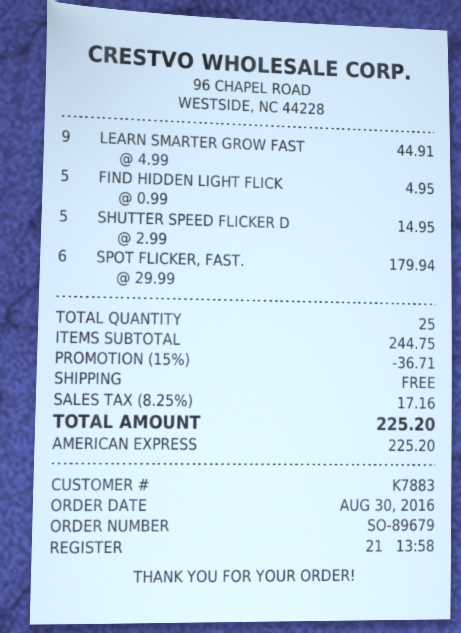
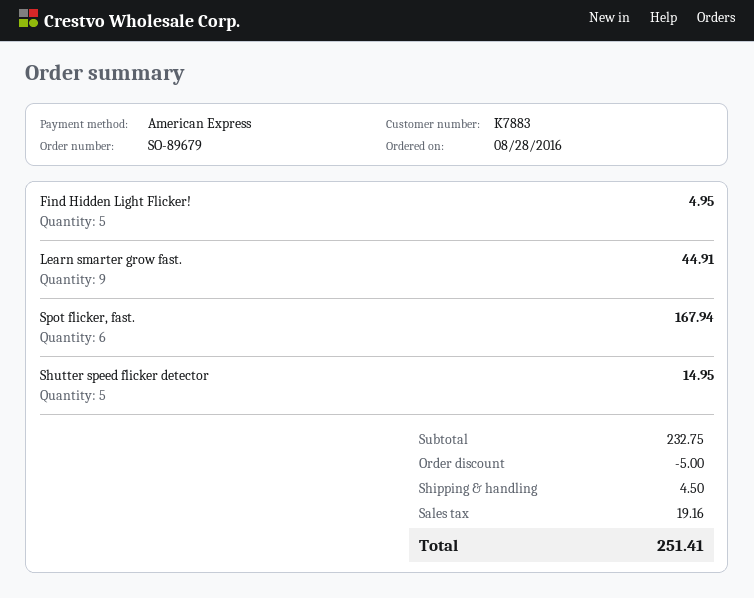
order date: 2016-08-30 -> 2016-08-28
SPOT FLICKER, FAST.: 6 for 179.94 -> 6 for 167.94
subtotal: 244.75 -> 232.75
discount: 36.71 -> 5.00
shipping: 0.00 -> 4.50
tax: 17.16 -> 19.16
total: 225.20 -> 251.41

